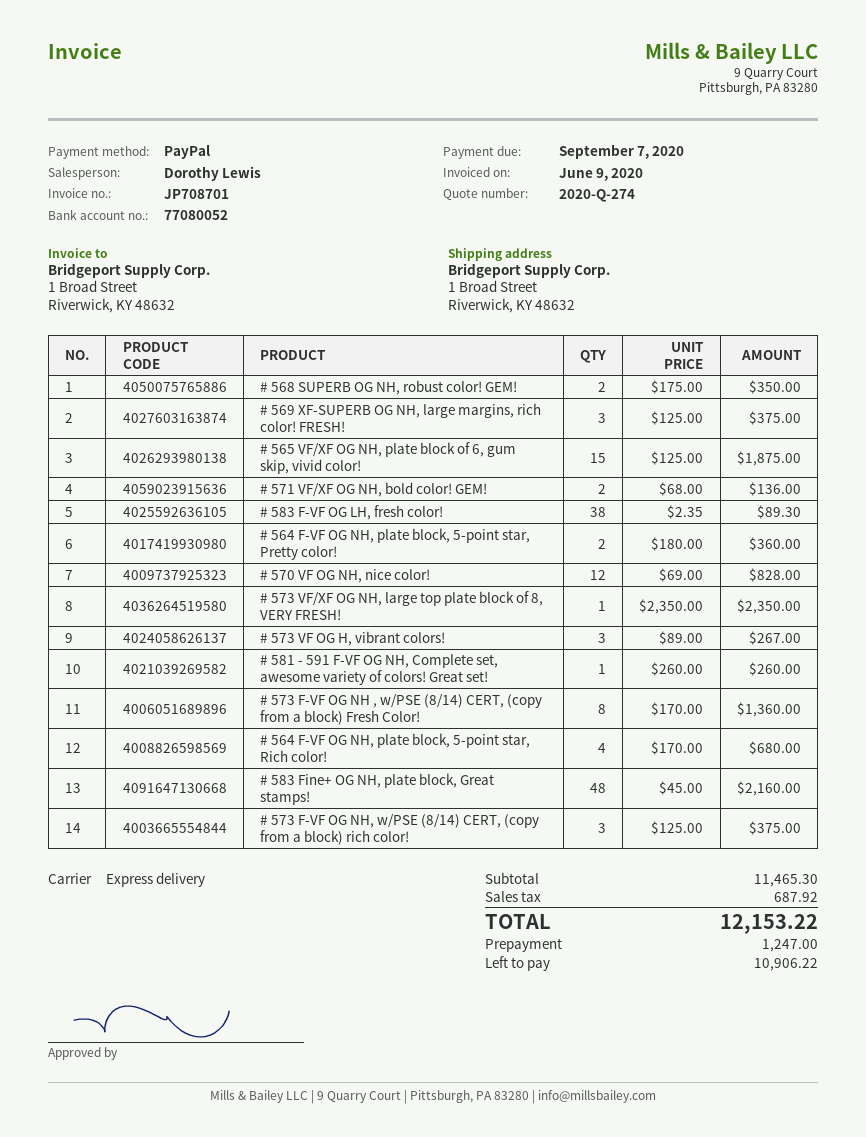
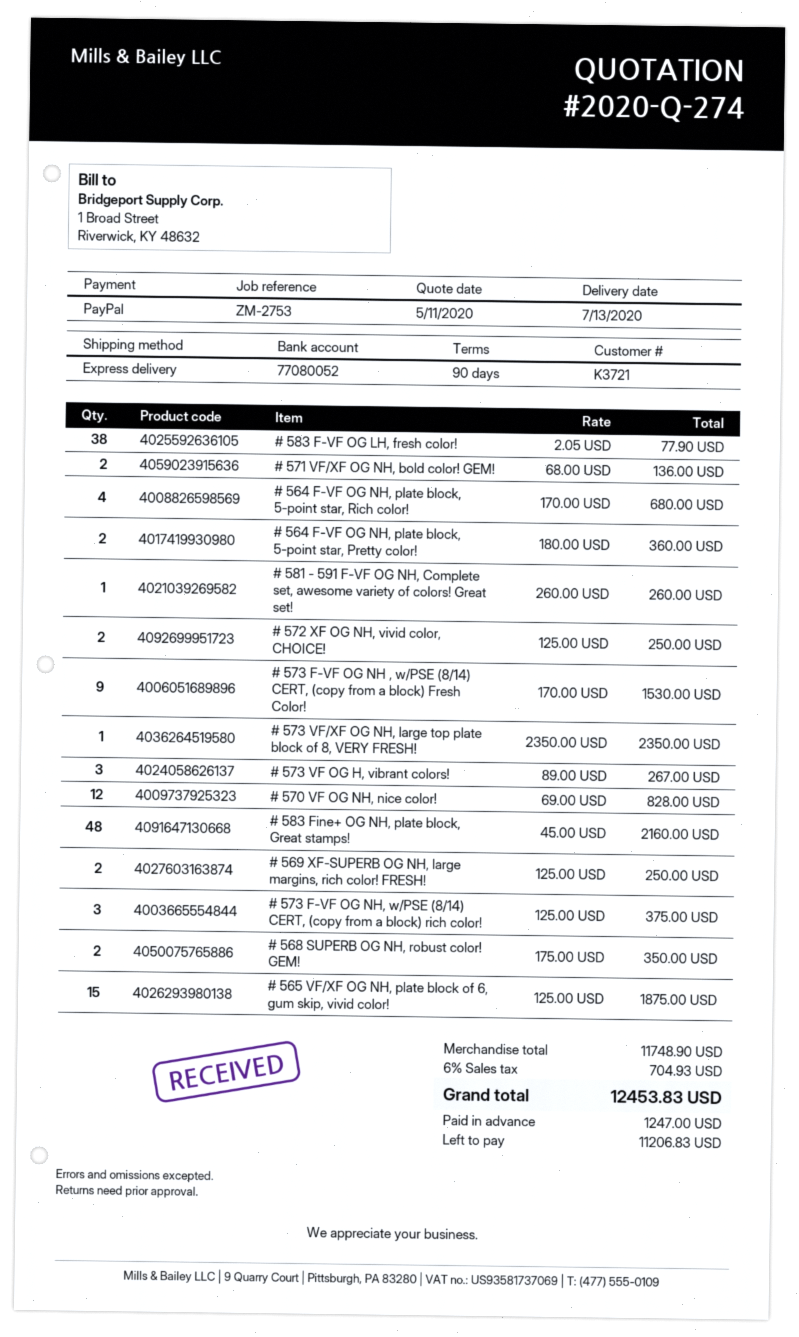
# 569 XF-SUPERB OG NH, large margins, rich color! FRESH!: 3 x 125.00 = 375.00 -> 2 x 125.00 = 250.00
# 583 F-VF OG LH, fresh color!: 38 x 2.35 = 89.30 -> 38 x 2.05 = 77.90
# 573 F-VF OG NH , w/PSE (8/14) CERT, (copy from a block) Fresh Color!: 8 x 170.00 = 1360.00 -> 9 x 170.00 = 1530.00
# 572 XF OG NH, vivid color, CHOICE!: none -> 2 x 125.00 = 250.00
subtotal: 11465.30 -> 11748.90
tax: 687.92 -> 704.93
total: 12153.22 -> 12453.83
balance: 10906.22 -> 11206.83

